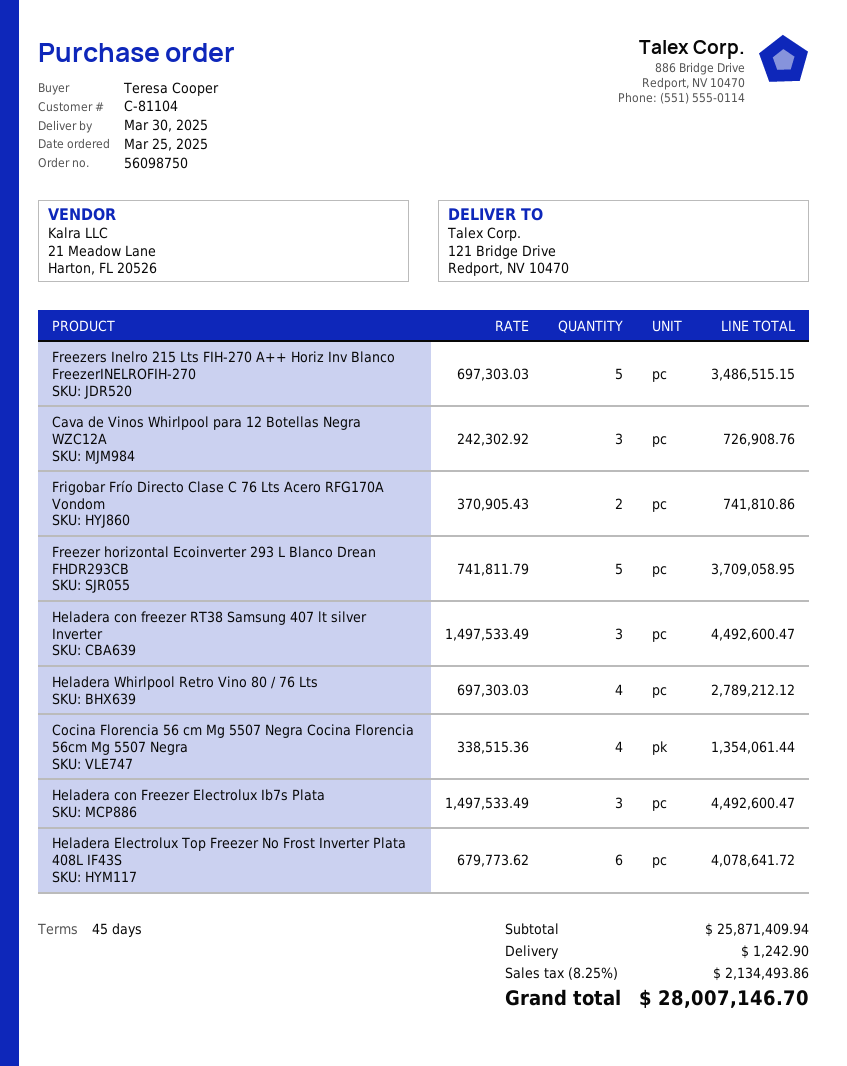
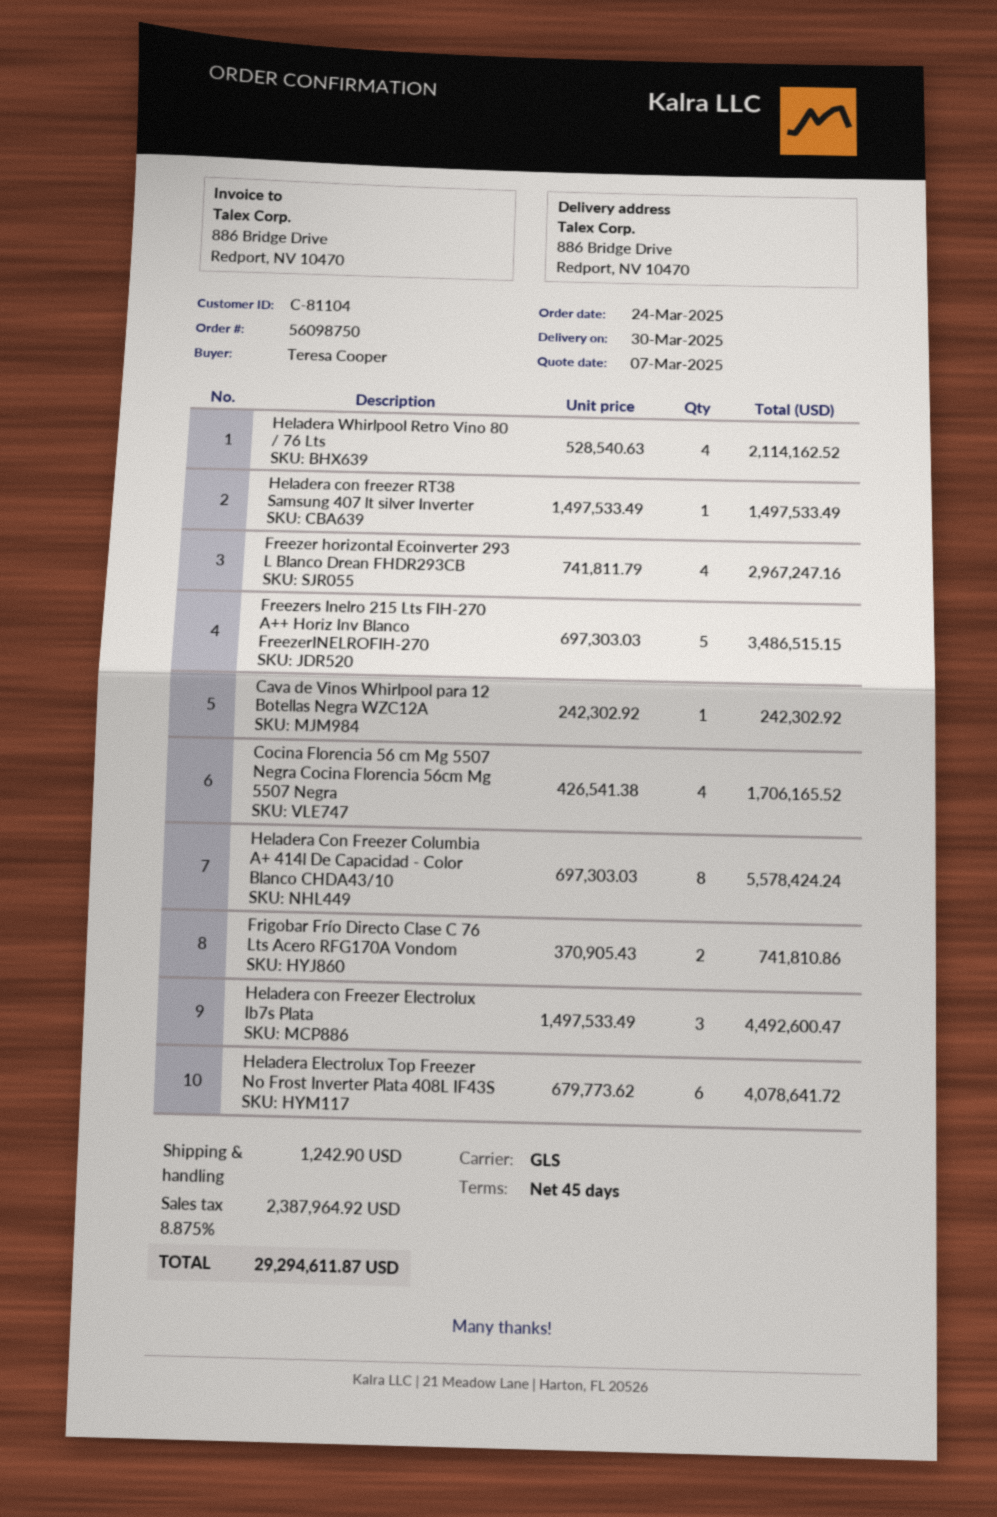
order date: 2025-03-25 -> 2025-03-24
ship to: 121 Bridge Drive, Redport, NV 10470 -> 886 Bridge Drive, Redport, NV 10470
Cava de Vinos Whirlpool para 12 Botellas Negra WZC12A: 3 x 242302.92 = 726908.76 -> 1 x 242302.92 = 242302.92
Freezer horizontal Ecoinverter 293 L Blanco Drean FHDR293CB: 5 x 741811.79 = 3709058.95 -> 4 x 741811.79 = 2967247.16
Heladera con freezer RT38 Samsung 407 lt silver Inverter: 3 x 1497533.49 = 4492600.47 -> 1 x 1497533.49 = 1497533.49
Heladera Whirlpool Retro Vino 80 / 76 Lts: 4 x 697303.03 = 2789212.12 -> 4 x 528540.63 = 2114162.52
Cocina Florencia 56 cm Mg 5507 Negra Cocina Florencia 56cm Mg 5507 Negra: 4 x 338515.36 = 1354061.44 -> 4 x 426541.38 = 1706165.52
Heladera Con Freezer Columbia A+ 414l De Capacidad - Color Blanco CHDA43/10: none -> 8 x 697303.03 = 5578424.24
tax: 8.25% = 2134493.86 -> 8.875% = 2387964.92
total: 28007146.70 -> 29294611.87

